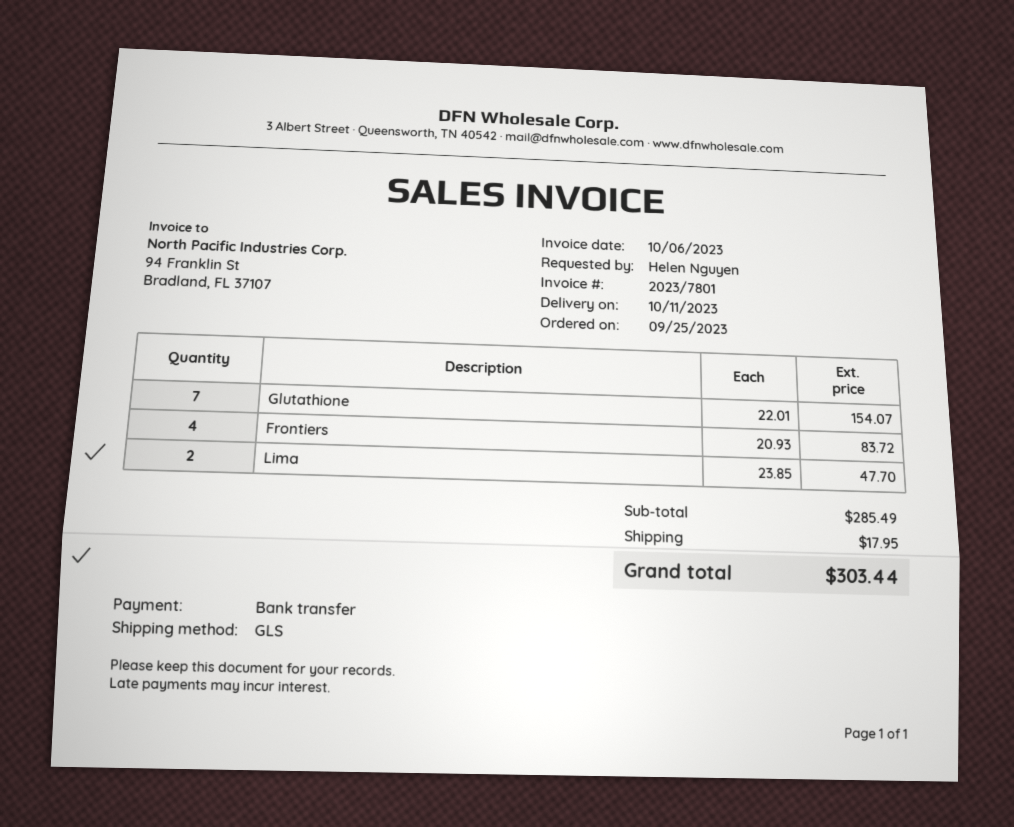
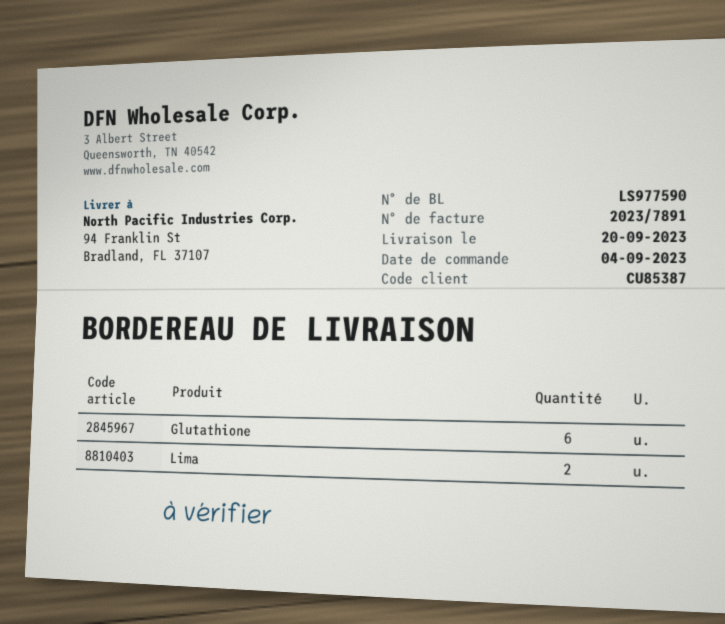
order date: 2023-09-25 -> 2023-09-04
delivery date: 2023-10-11 -> 2023-09-20
invoice number: 2023/7801 -> 2023/7891
Glutathione: 7 -> 6
Frontiers: 4 -> none

